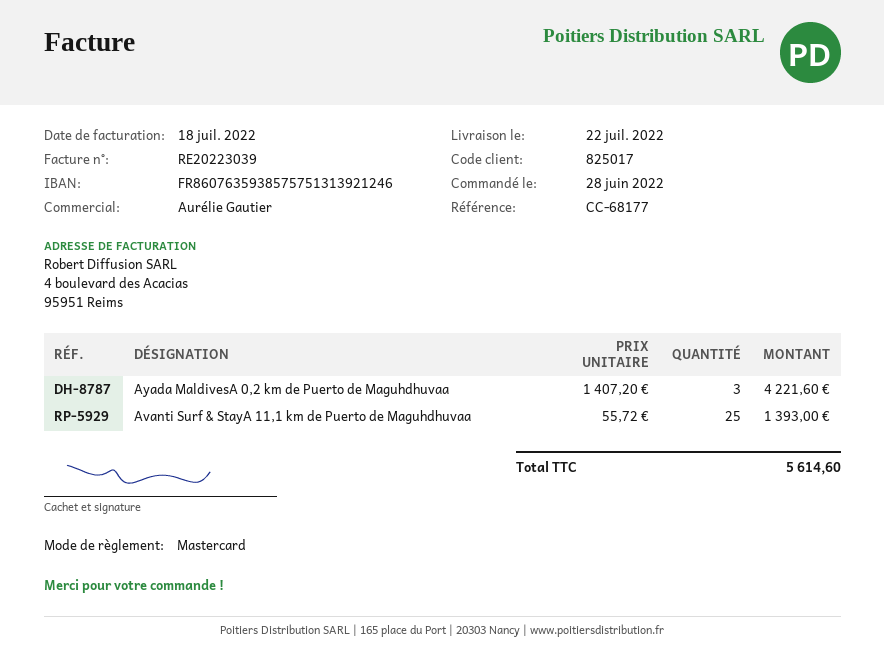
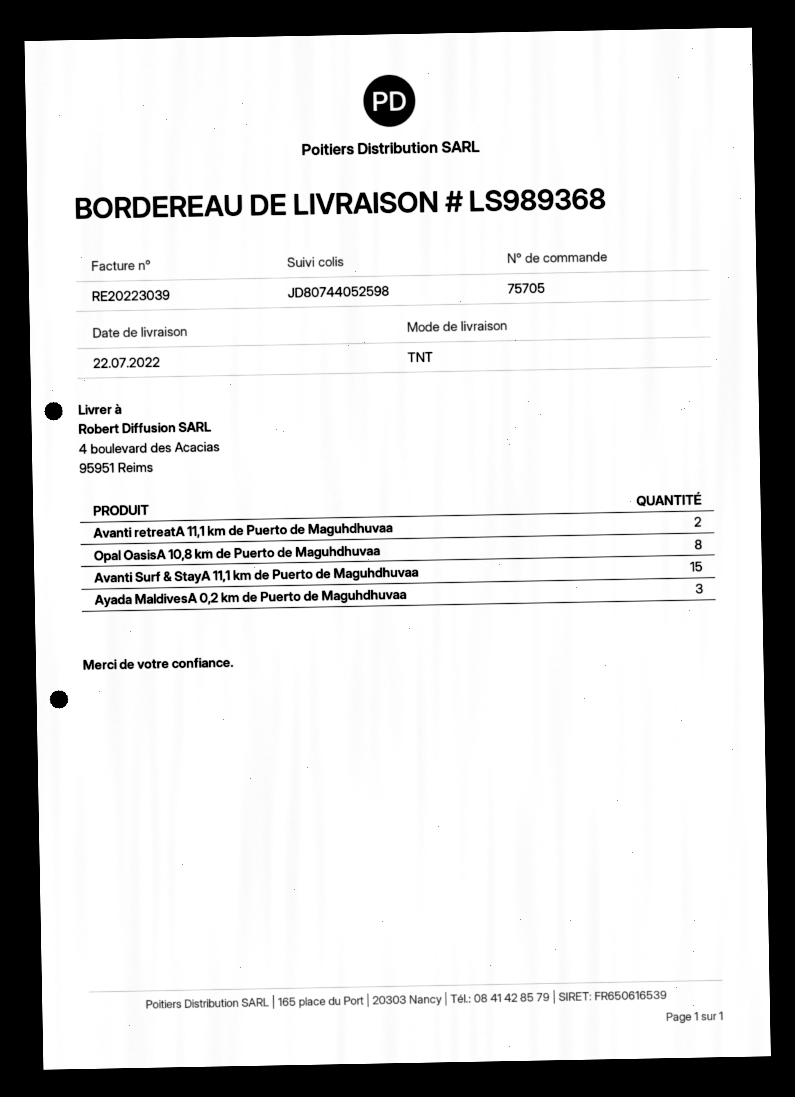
Avanti Surf & StayA 11,1 km de Puerto de Maguhdhuvaa: 25 -> 15
Avanti retreatA 11,1 km de Puerto de Maguhdhuvaa: none -> 2
Opal OasisA 10,8 km de Puerto de Maguhdhuvaa: none -> 8

